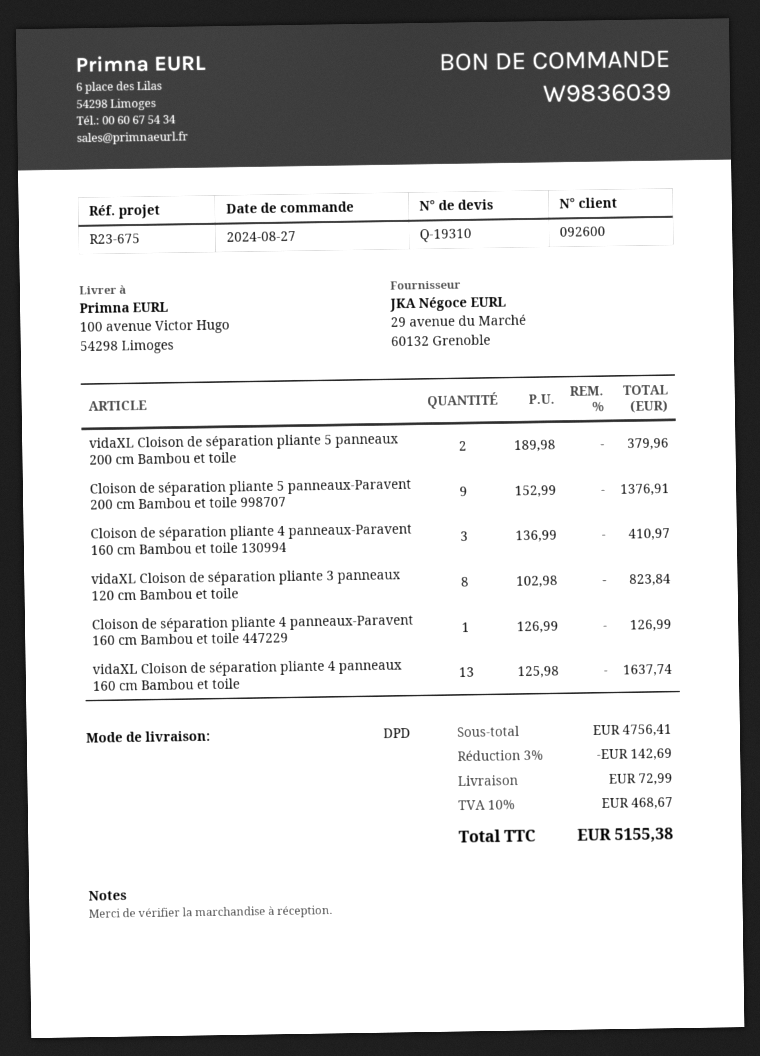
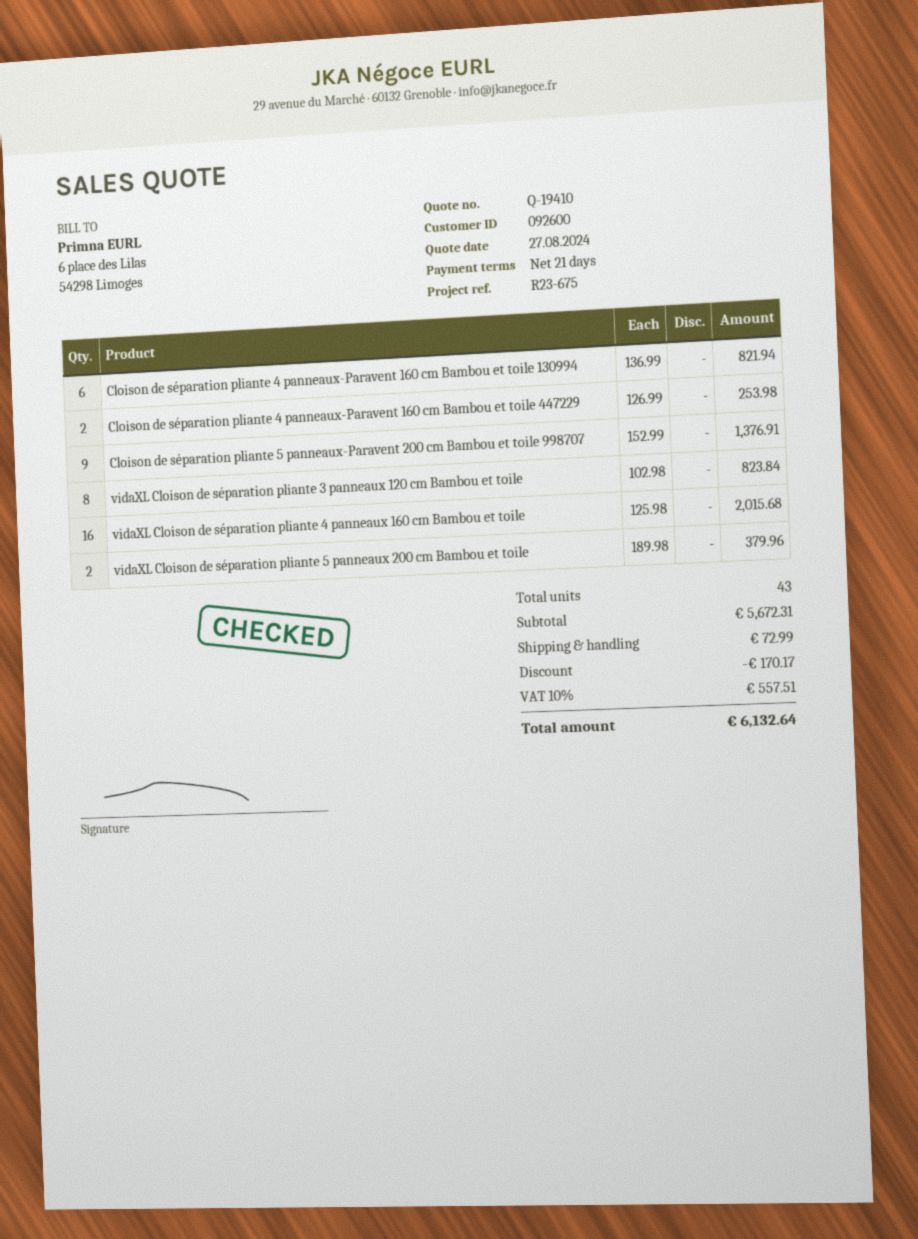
quote number: Q-19310 -> Q-19410
Cloison de séparation pliante 4 panneaux-Paravent 160 cm Bambou et toile 130994: 3 x 136.99 = 410.97 -> 6 x 136.99 = 821.94
Cloison de séparation pliante 4 panneaux-Paravent 160 cm Bambou et toile 447229: 1 x 126.99 = 126.99 -> 2 x 126.99 = 253.98
vidaXL Cloison de séparation pliante 4 panneaux 160 cm Bambou et toile: 13 x 125.98 = 1637.74 -> 16 x 125.98 = 2015.68
subtotal: 4756.41 -> 5672.31
discount: 142.69 -> 170.17
tax: 10% = 468.67 -> 10% = 557.51
total: 5155.38 -> 6132.64

